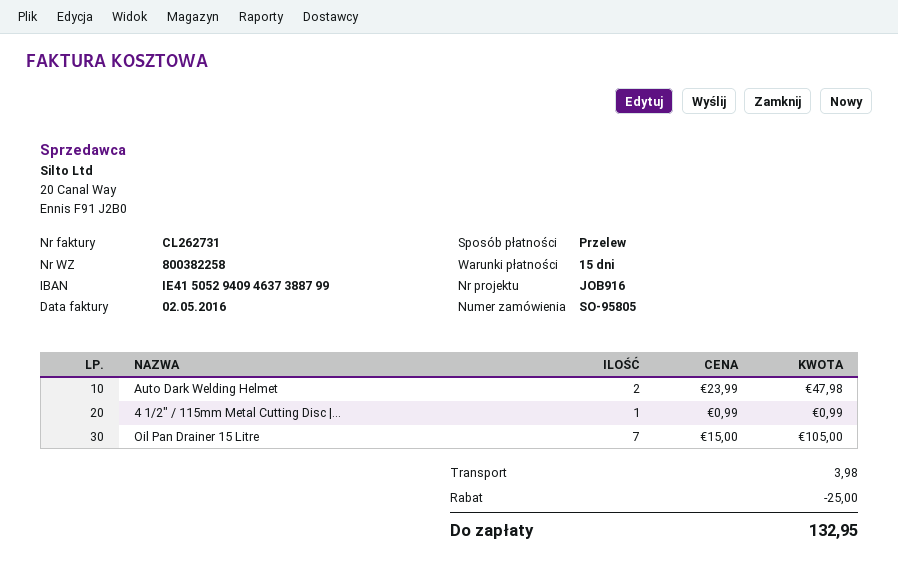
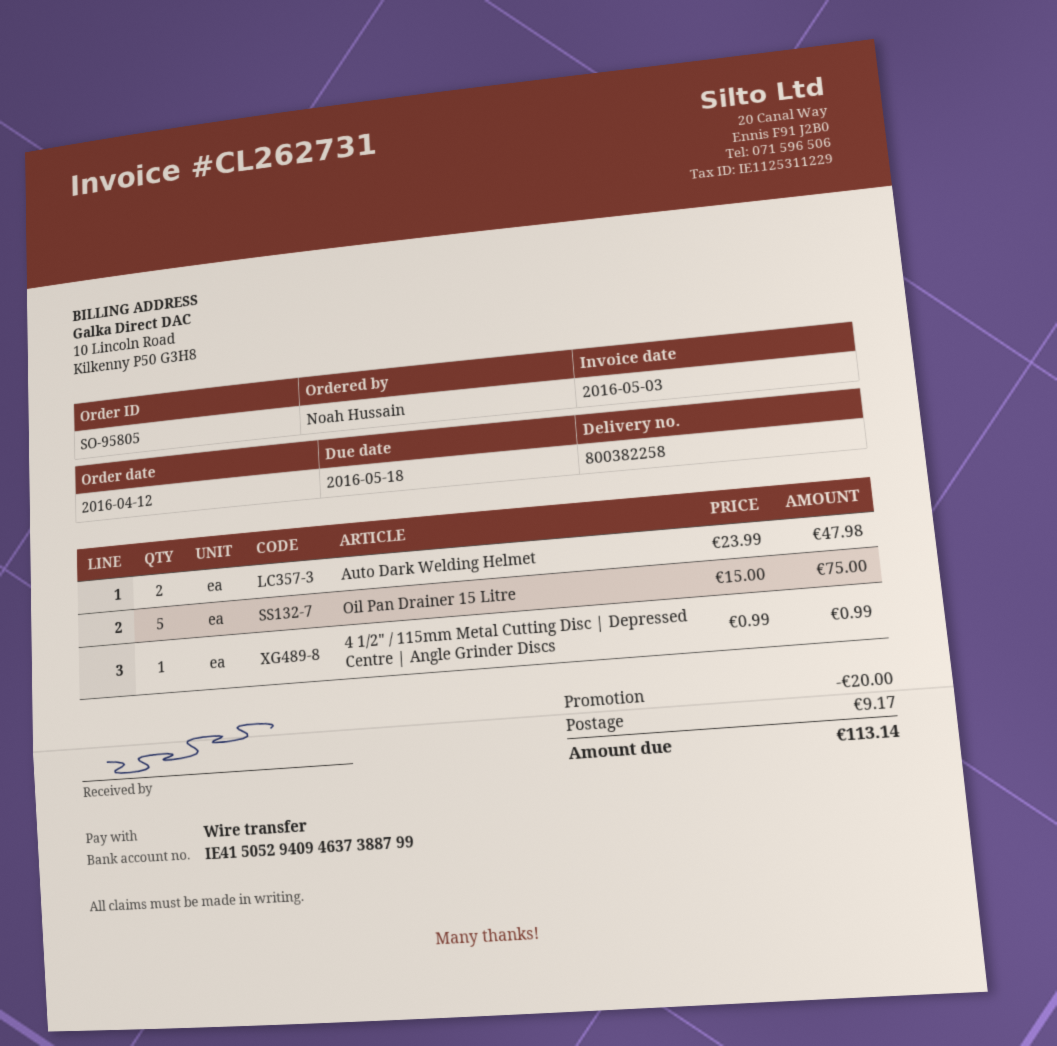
invoice date: 2016-05-02 -> 2016-05-03
Oil Pan Drainer 15 Litre: 7 x 15.00 = 105.00 -> 5 x 15.00 = 75.00
discount: 25.00 -> 20.00
shipping: 3.98 -> 9.17
total: 132.95 -> 113.14

